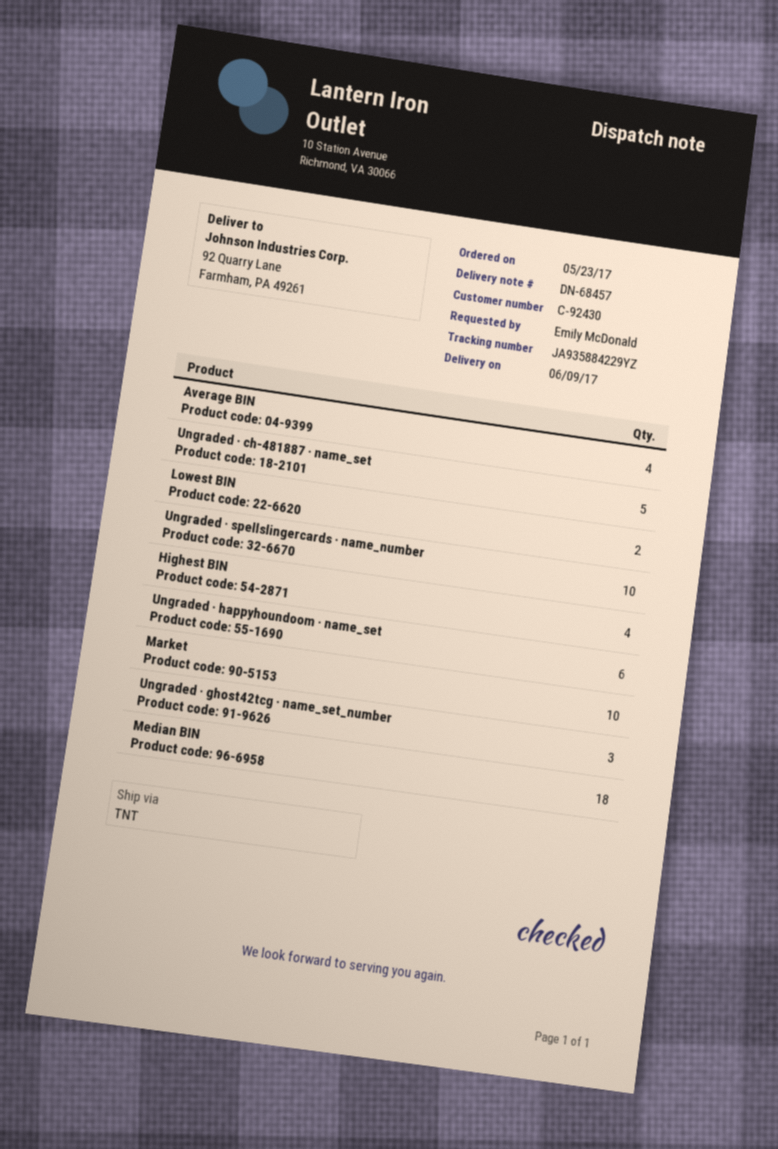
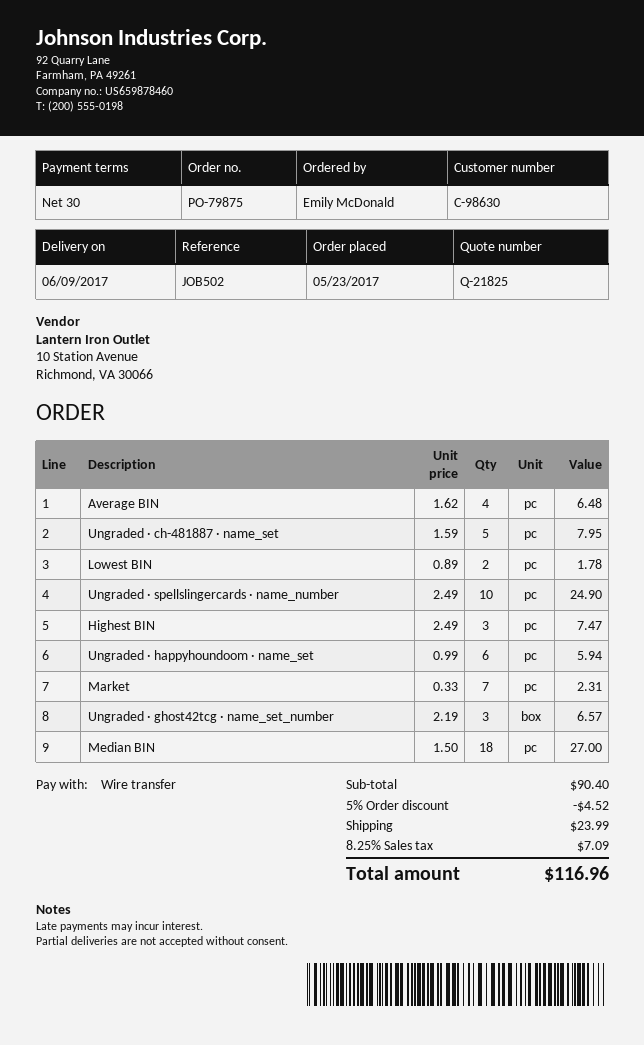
customer number: C-92430 -> C-98630
Highest BIN: 4 -> 3
Market: 10 -> 7

